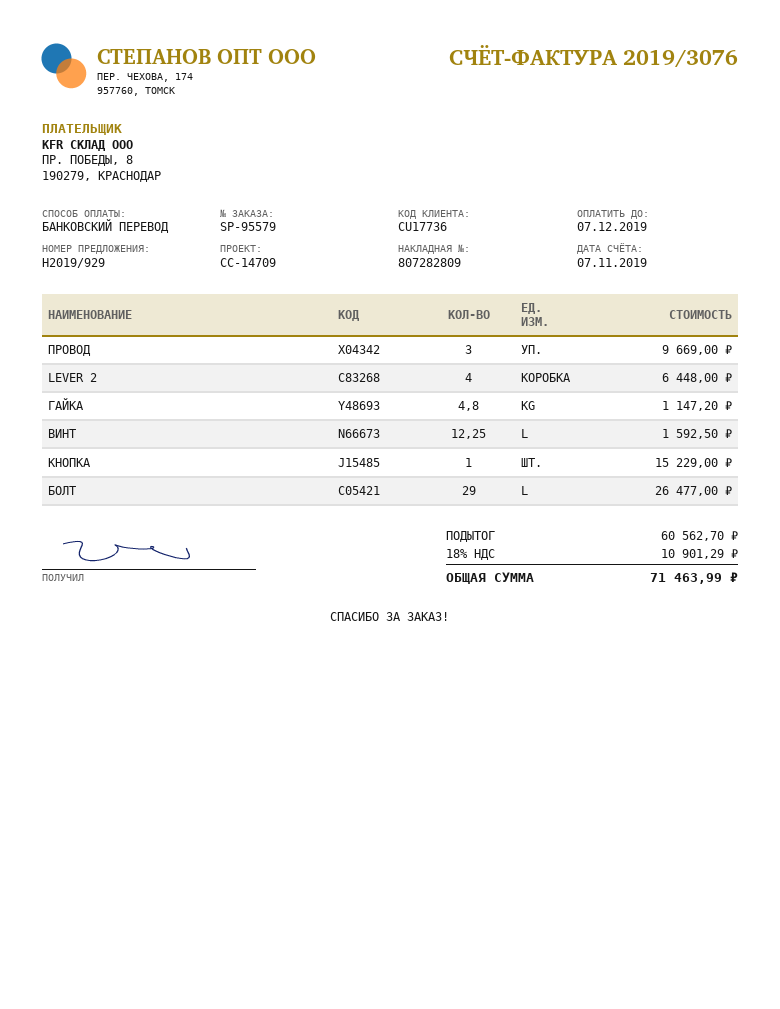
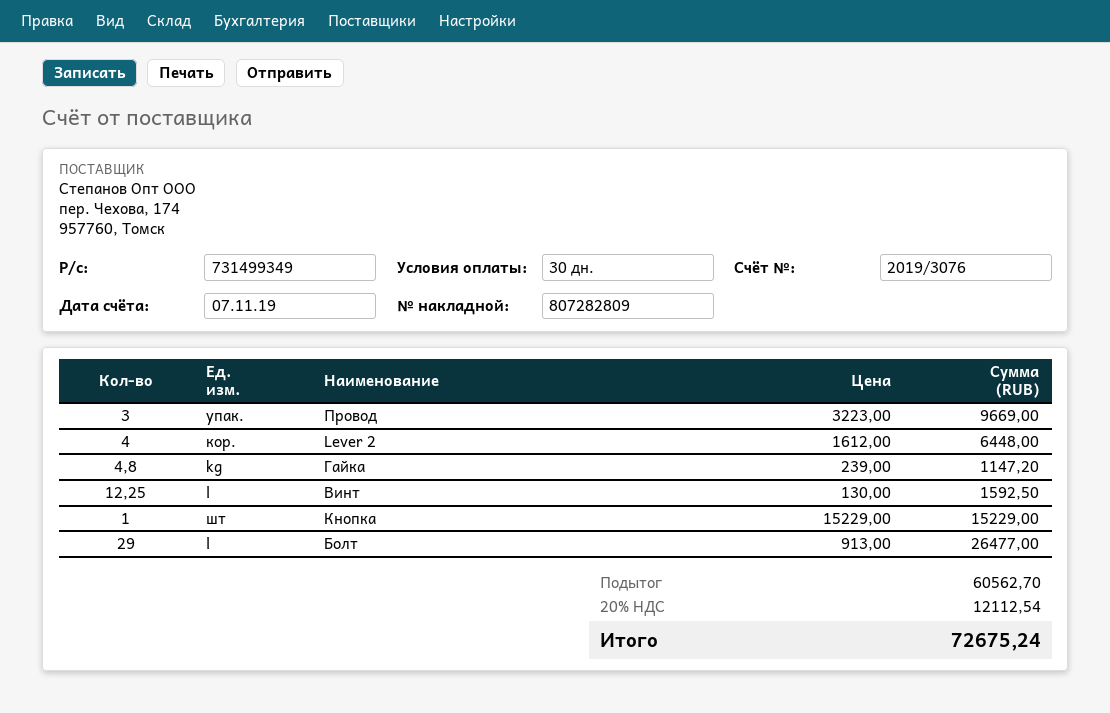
tax: 18% = 10901.29 -> 20% = 12112.54
total: 71463.99 -> 72675.24

